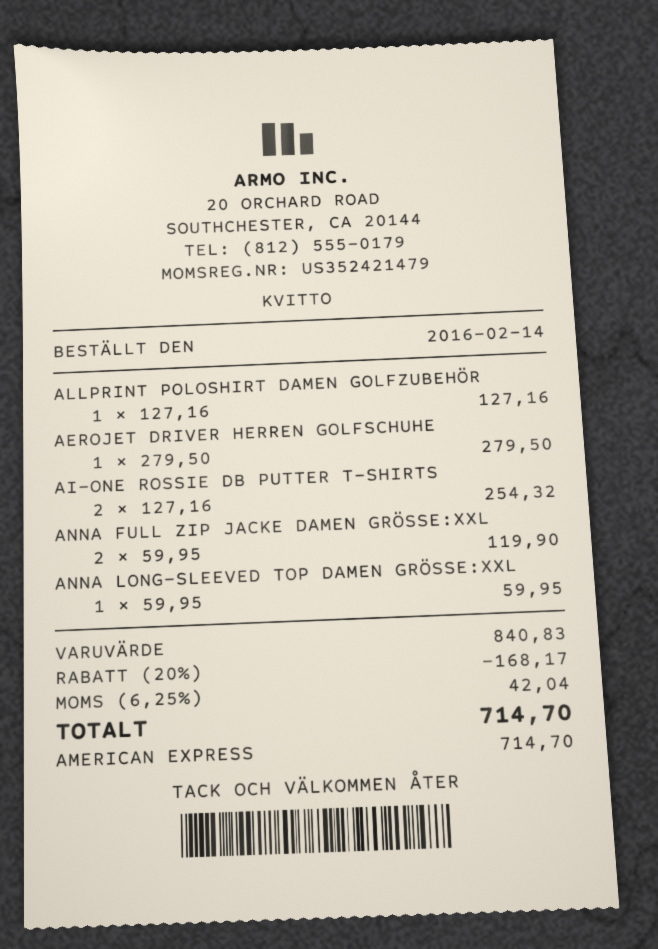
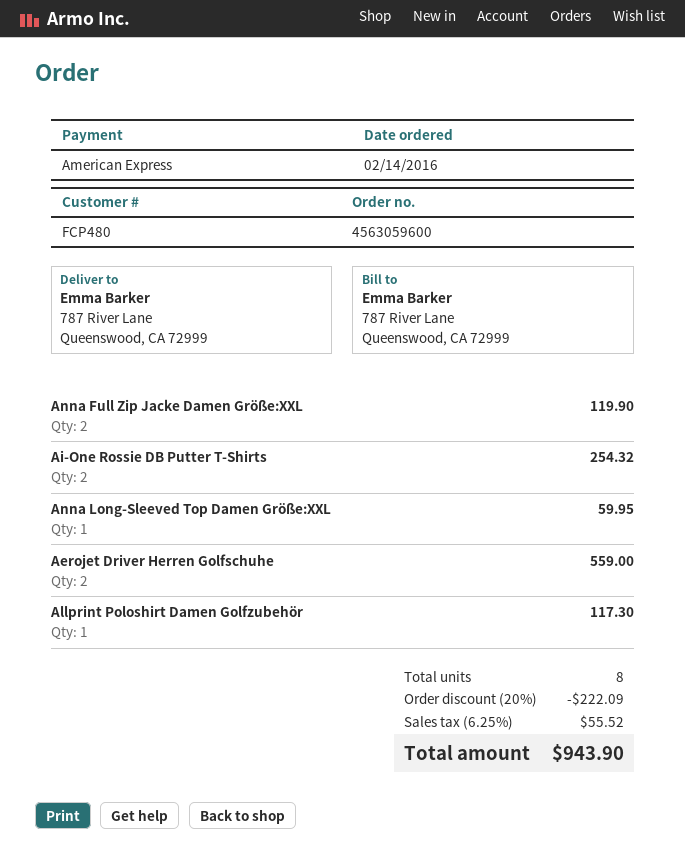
ALLPRINT POLOSHIRT DAMEN GOLFZUBEHÖR: 1 for 127.16 -> 1 for 117.30
AEROJET DRIVER HERREN GOLFSCHUHE: 1 for 279.50 -> 2 for 559.00
discount: 20% = 168.17 -> 20% = 222.09
tax: 6.25% = 42.04 -> 6.25% = 55.52
total: 714.70 -> 943.90

